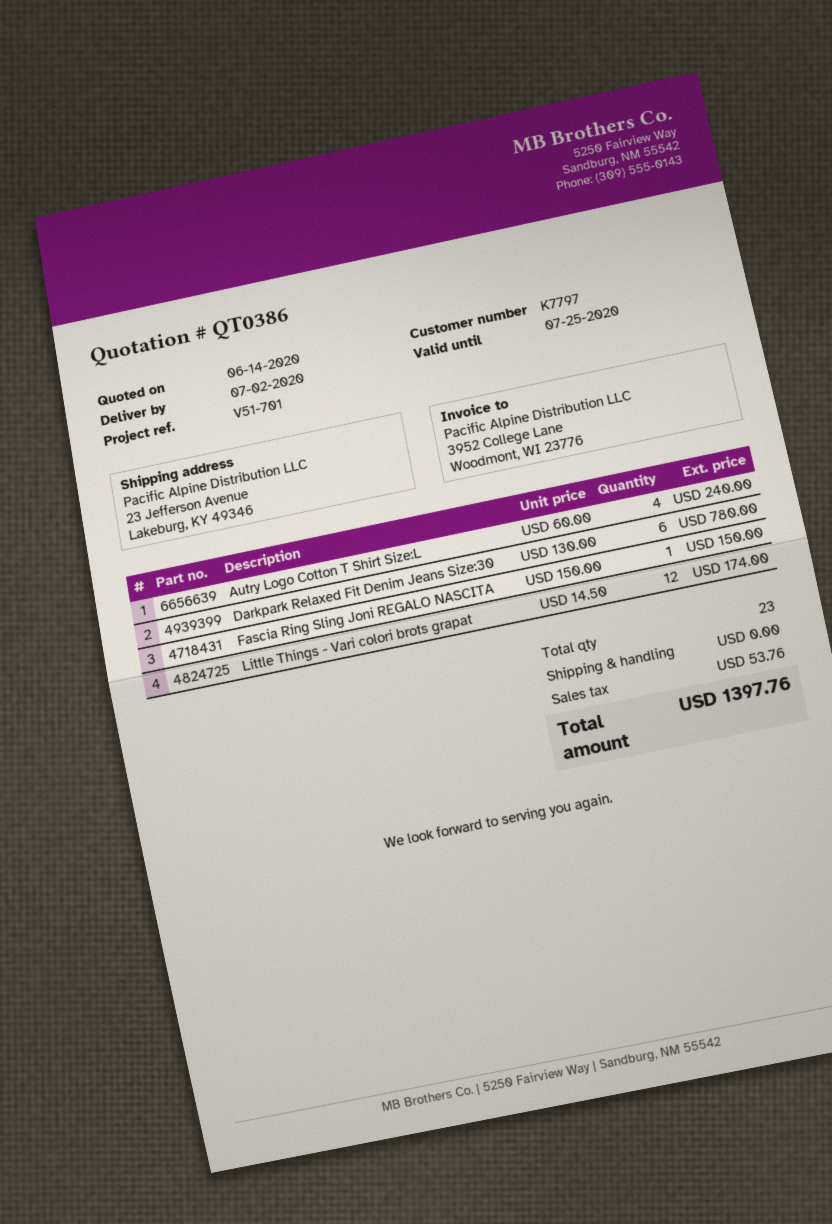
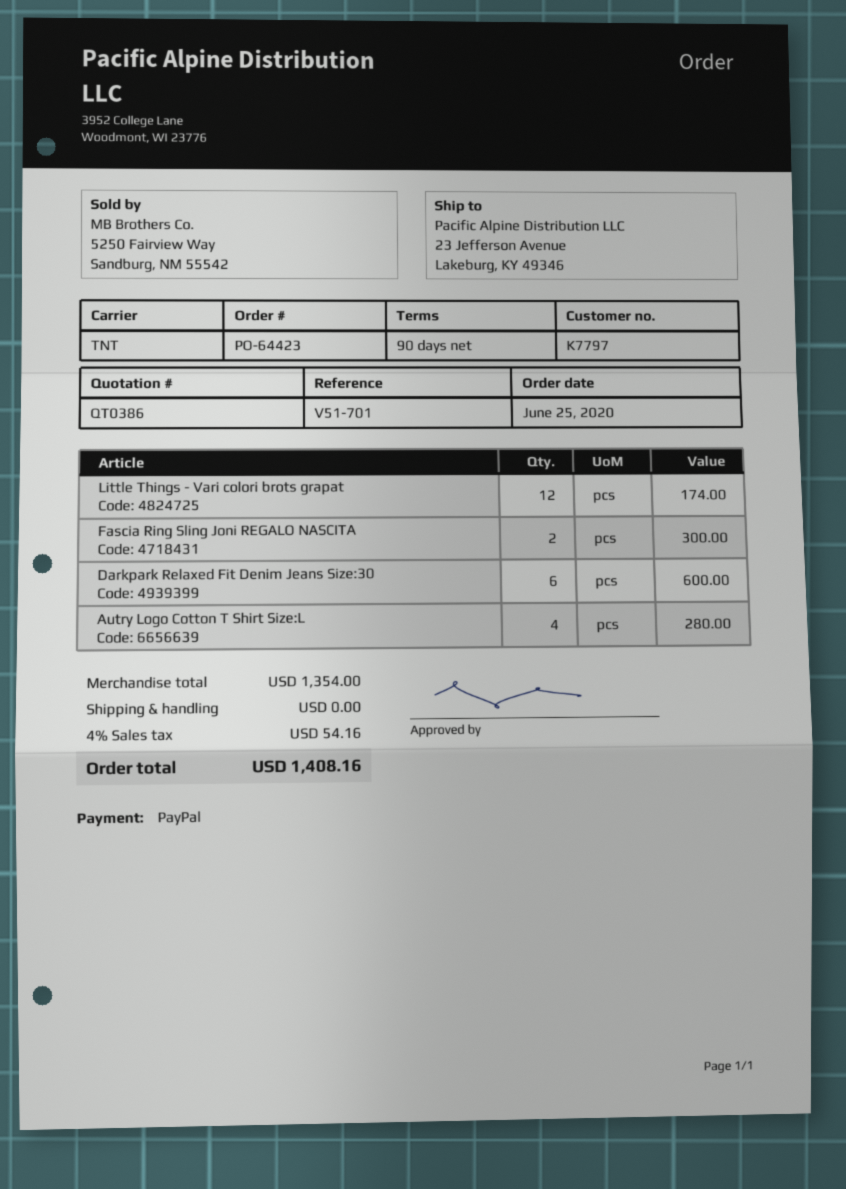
Autry Logo Cotton T Shirt Size:L: 4 for 240.00 -> 4 for 280.00
Darkpark Relaxed Fit Denim Jeans Size:30: 6 for 780.00 -> 6 for 600.00
Fascia Ring Sling Joni REGALO NASCITA: 1 for 150.00 -> 2 for 300.00
tax: 53.76 -> 54.16
total: 1397.76 -> 1408.16

